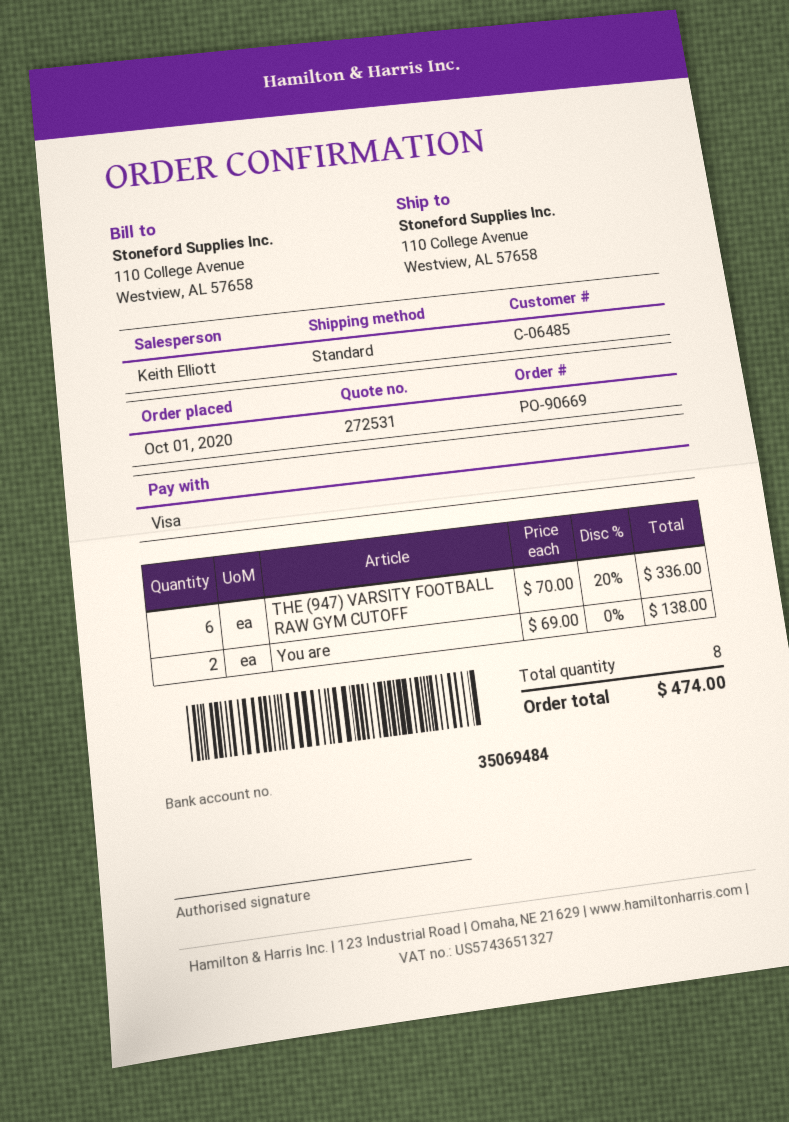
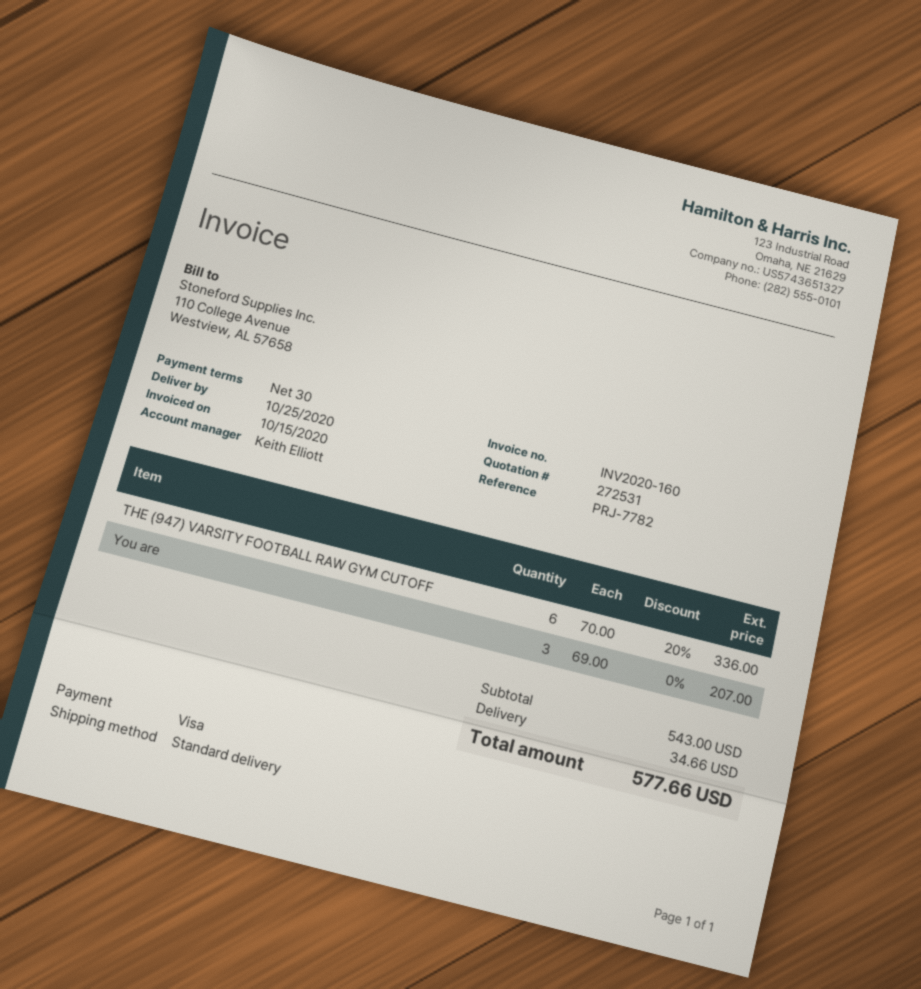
You are: 2 x 69.00 = 138.00 -> 3 x 69.00 = 207.00
shipping: none -> 34.66
total: 474.00 -> 577.66

